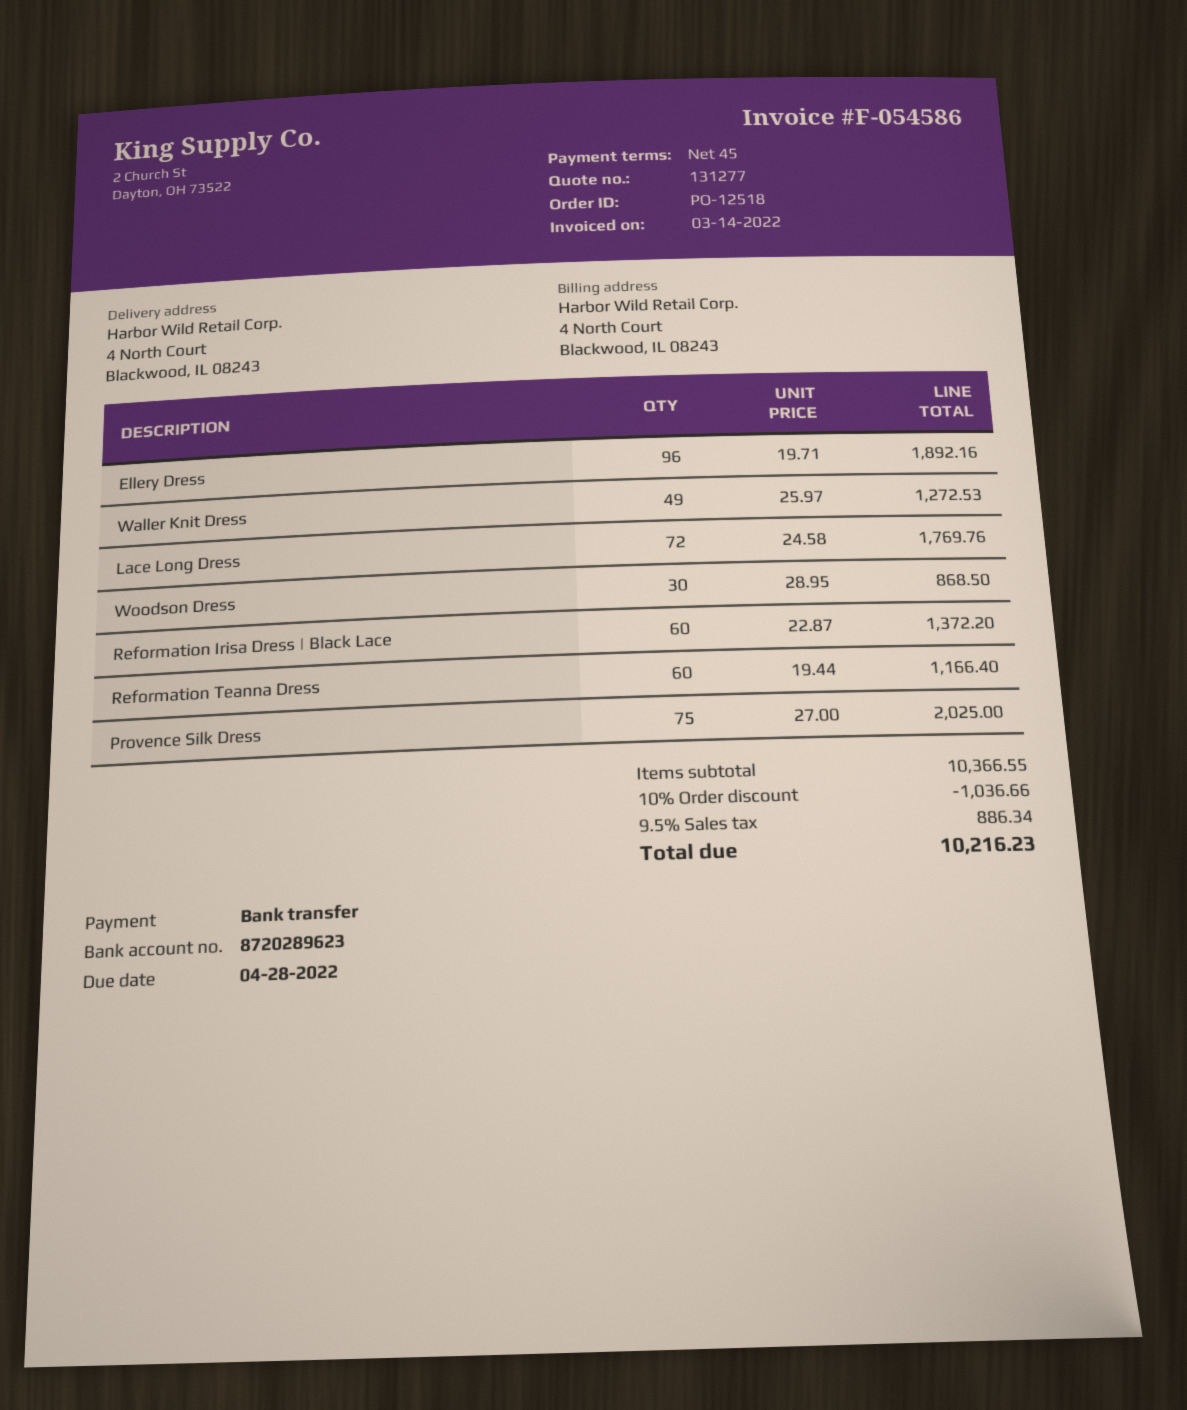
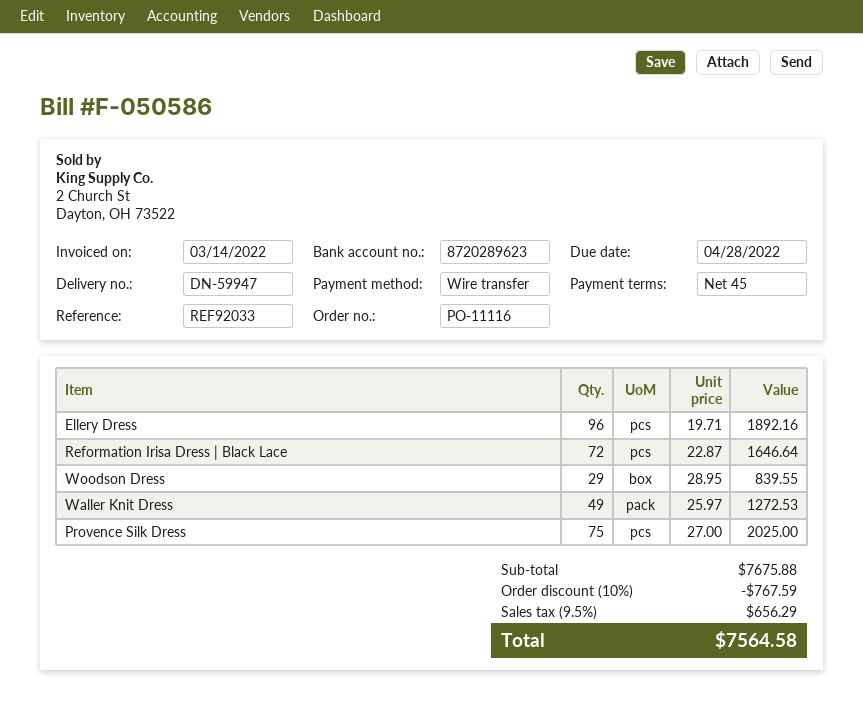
order number: PO-12518 -> PO-11116
invoice number: F-054586 -> F-050586
Lace Long Dress: 72 x 24.58 = 1769.76 -> none
Woodson Dress: 30 x 28.95 = 868.50 -> 29 x 28.95 = 839.55
Reformation Irisa Dress | Black Lace: 60 x 22.87 = 1372.20 -> 72 x 22.87 = 1646.64
Reformation Teanna Dress: 60 x 19.44 = 1166.40 -> none
subtotal: 10366.55 -> 7675.88
discount: 10% = 1036.66 -> 10% = 767.59
tax: 9.5% = 886.34 -> 9.5% = 656.29
total: 10216.23 -> 7564.58

